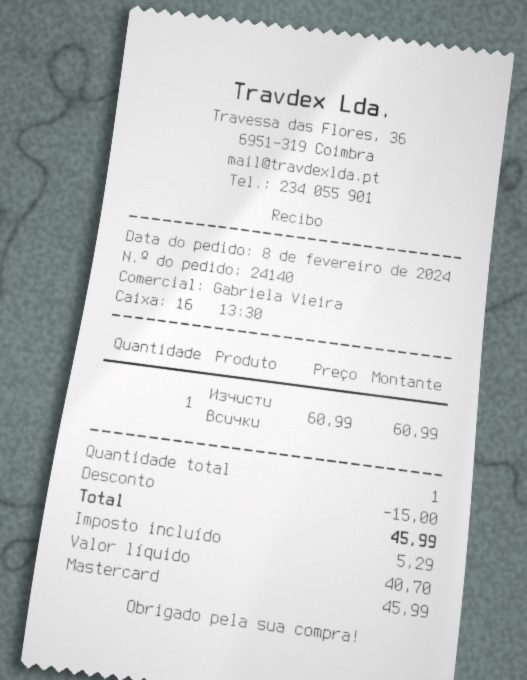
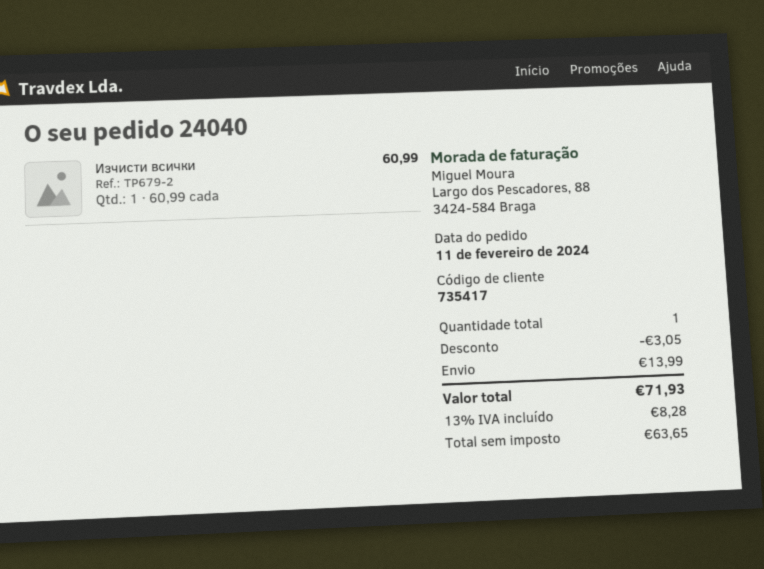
order number: 24140 -> 24040
order date: 2024-02-08 -> 2024-02-11
discount: 15.00 -> 3.05
shipping: none -> 13.99
net: 40.70 -> 63.65
tax: 5.29 -> 8.28
total: 45.99 -> 71.93

